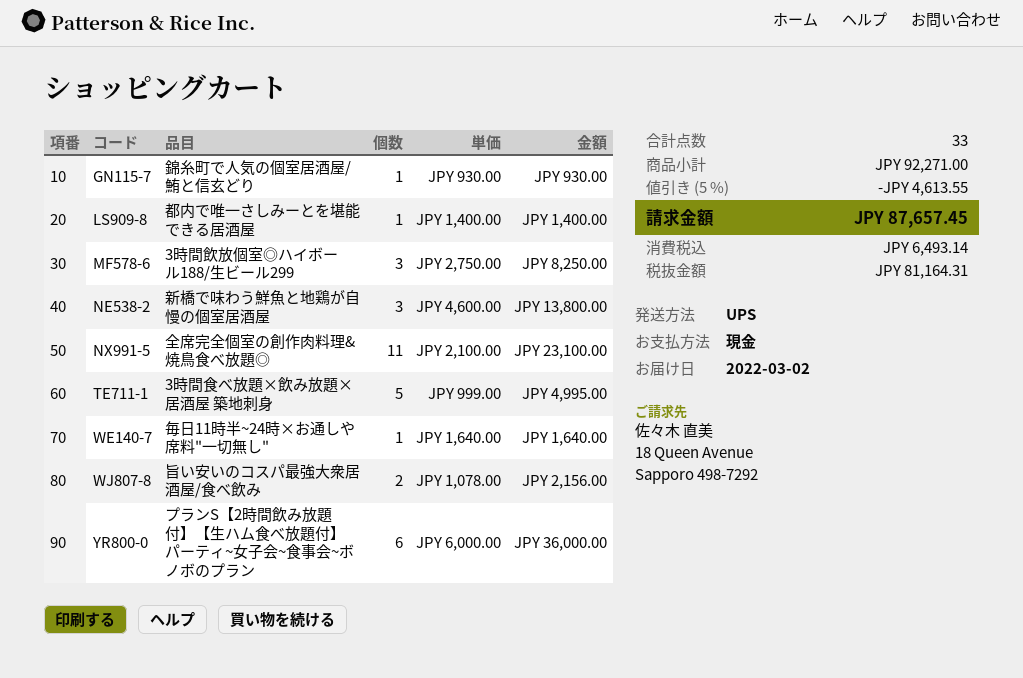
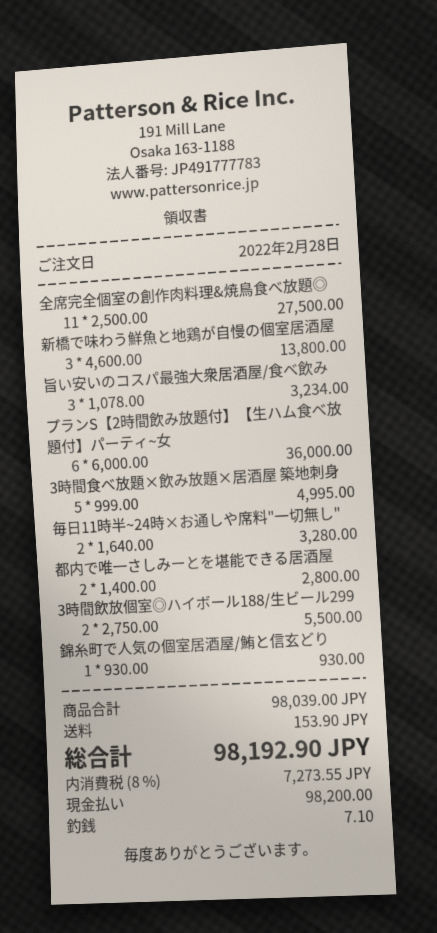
都内で唯一さしみーとを堪能できる居酒屋: 1 x 1400.00 = 1400.00 -> 2 x 1400.00 = 2800.00
3時間飲放個室◎ハイボール188/生ビール299: 3 x 2750.00 = 8250.00 -> 2 x 2750.00 = 5500.00
全席完全個室の創作肉料理&焼鳥食べ放題◎: 11 x 2100.00 = 23100.00 -> 11 x 2500.00 = 27500.00
毎日11時半~24時×お通しや席料"一切無し": 1 x 1640.00 = 1640.00 -> 2 x 1640.00 = 3280.00
旨い安いのコスパ最強大衆居酒屋/食べ飲み: 2 x 1078.00 = 2156.00 -> 3 x 1078.00 = 3234.00
subtotal: 92271.00 -> 98039.00
discount: 5% = 4613.55 -> none
shipping: none -> 153.90
tax: 6493.14 -> 7273.55
total: 87657.45 -> 98192.90

